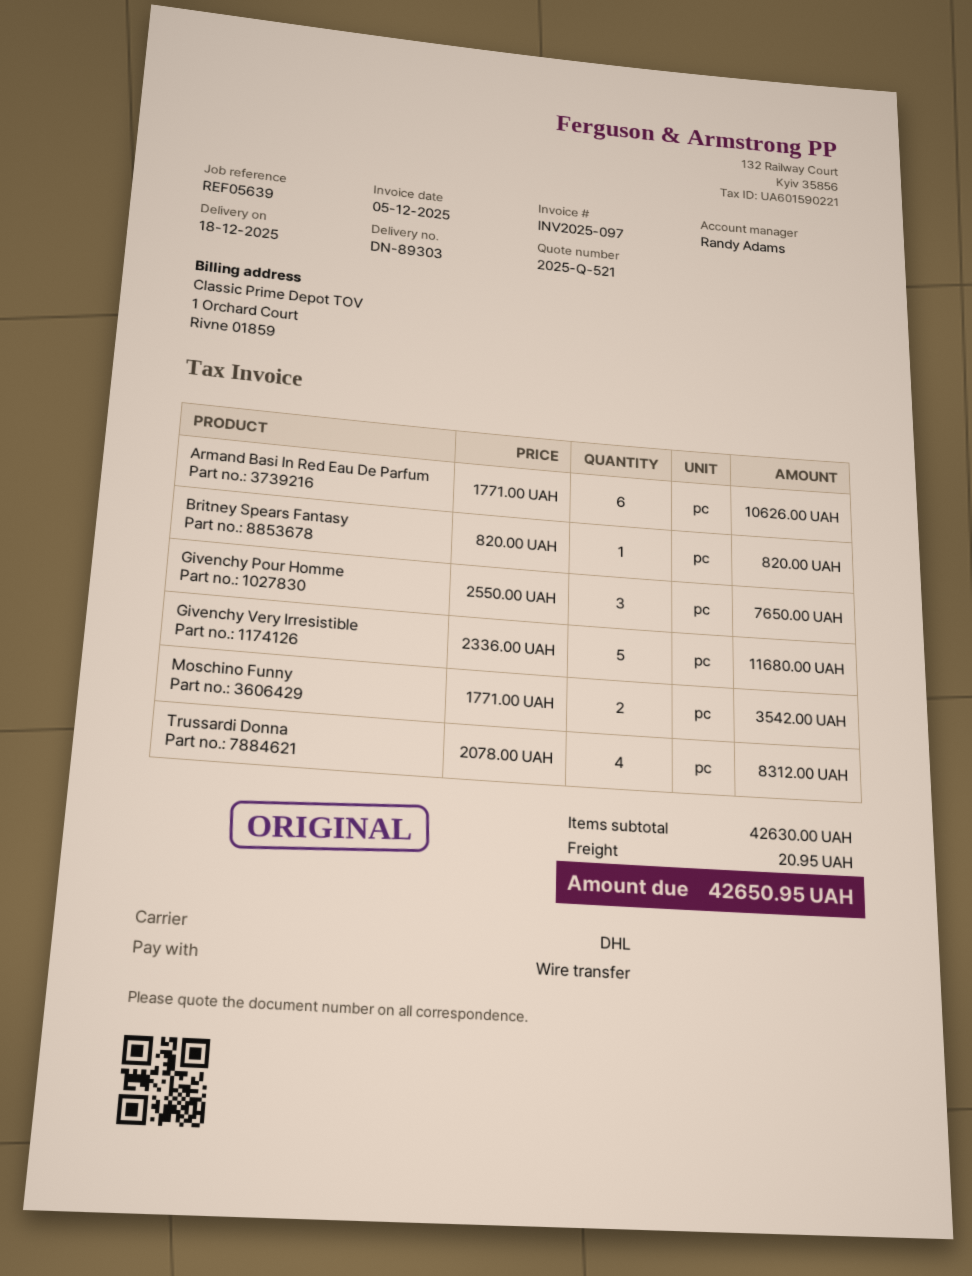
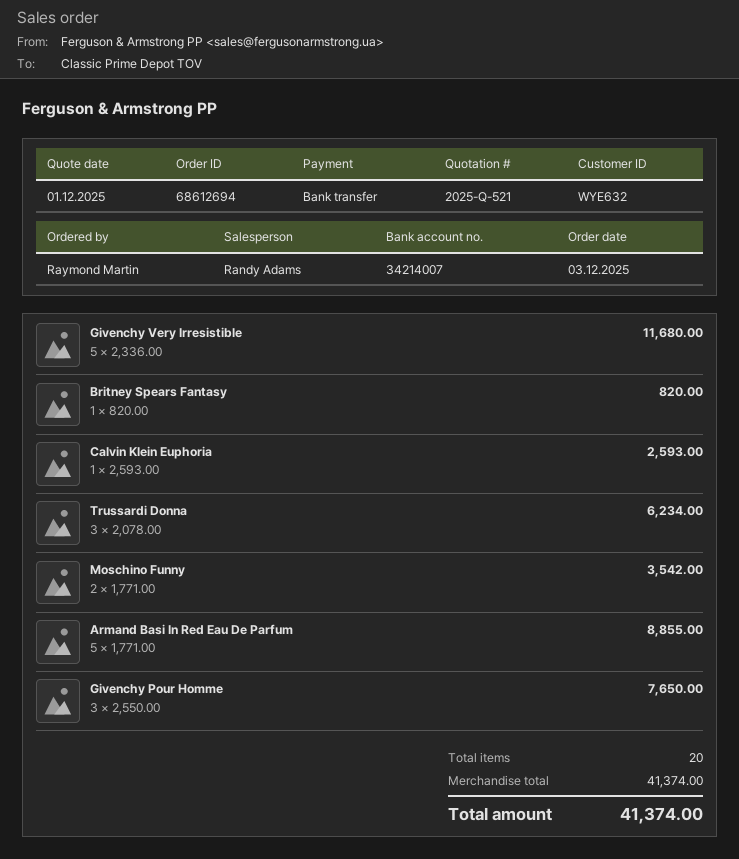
Armand Basi In Red Eau De Parfum: 6 x 1771.00 = 10626.00 -> 5 x 1771.00 = 8855.00
Trussardi Donna: 4 x 2078.00 = 8312.00 -> 3 x 2078.00 = 6234.00
Calvin Klein Euphoria: none -> 1 x 2593.00 = 2593.00
subtotal: 42630.00 -> 41374.00
shipping: 20.95 -> none
total: 42650.95 -> 41374.00

